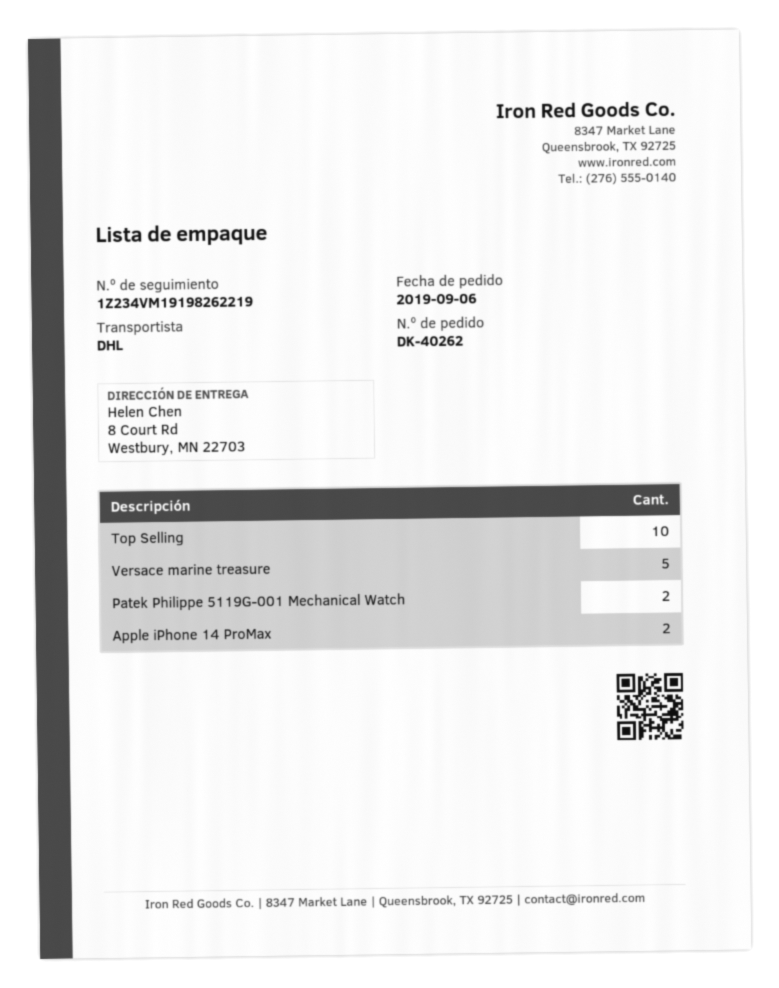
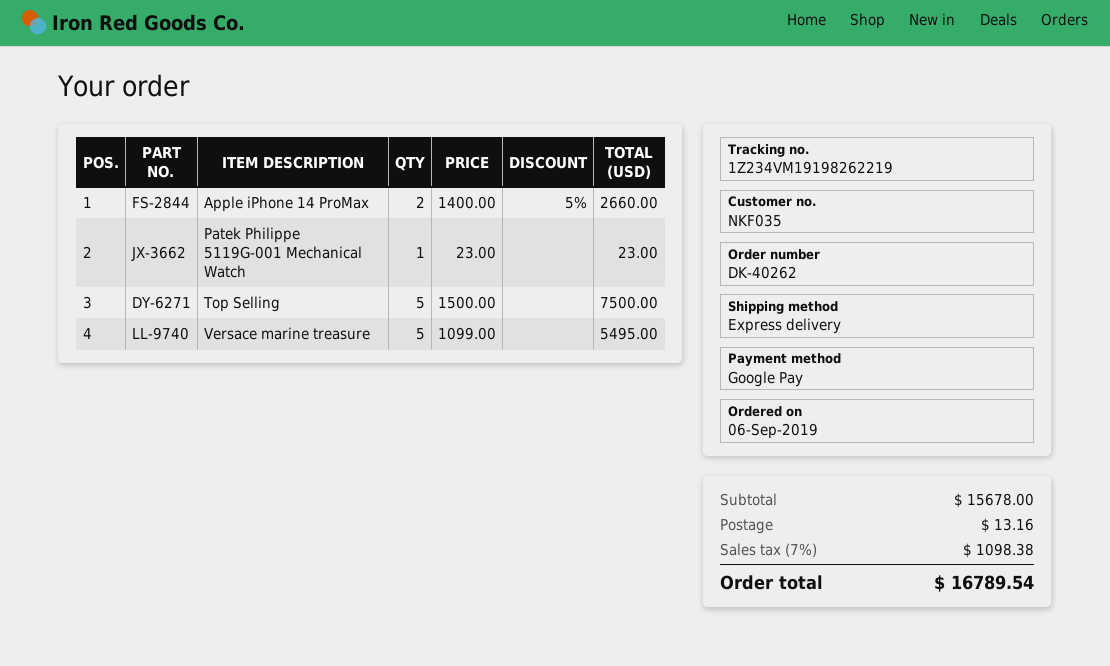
shipping method: DHL -> express
Top Selling: 10 -> 5
Patek Philippe 5119G-001 Mechanical Watch: 2 -> 1

